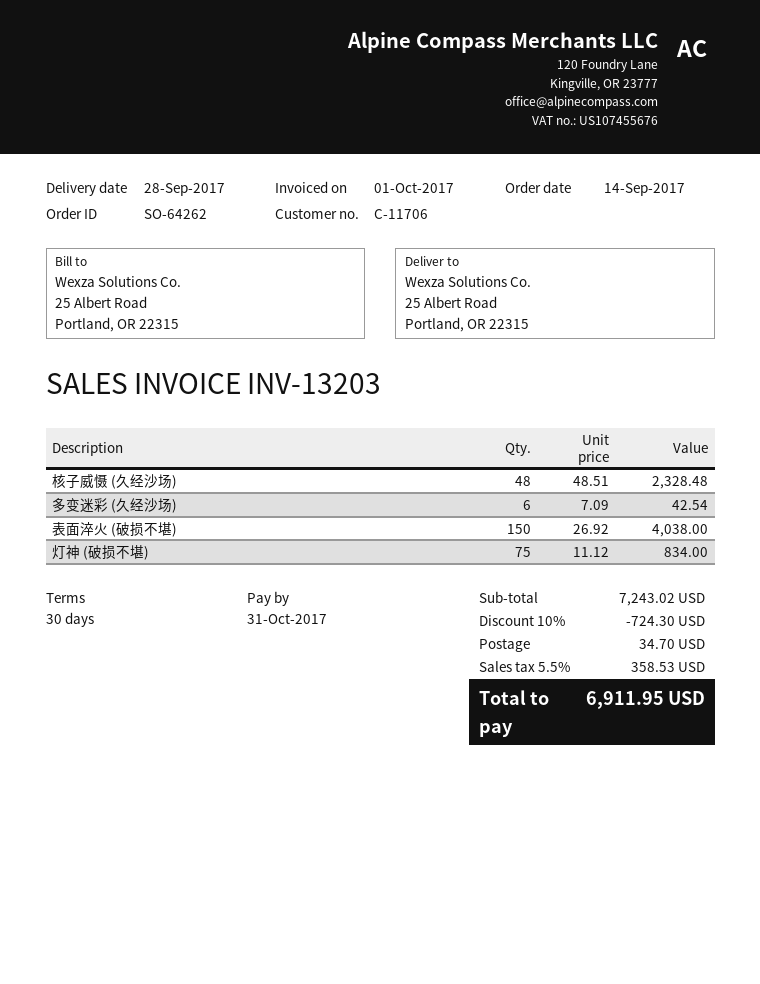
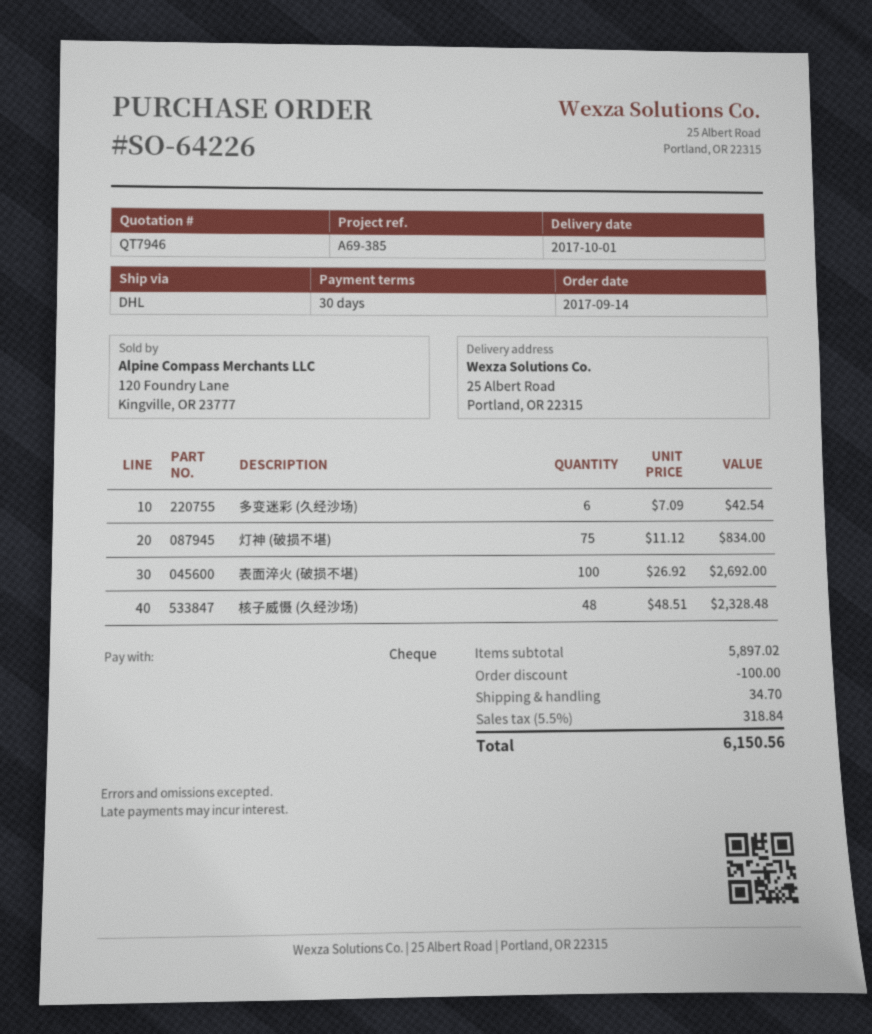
order number: SO-64262 -> SO-64226
delivery date: 2017-09-28 -> 2017-10-01
表面淬火 (破损不堪): 150 x 26.92 = 4038.00 -> 100 x 26.92 = 2692.00
subtotal: 7243.02 -> 5897.02
discount: 724.30 -> 100.00
tax: 5.5% = 358.53 -> 5.5% = 318.84
total: 6911.95 -> 6150.56

